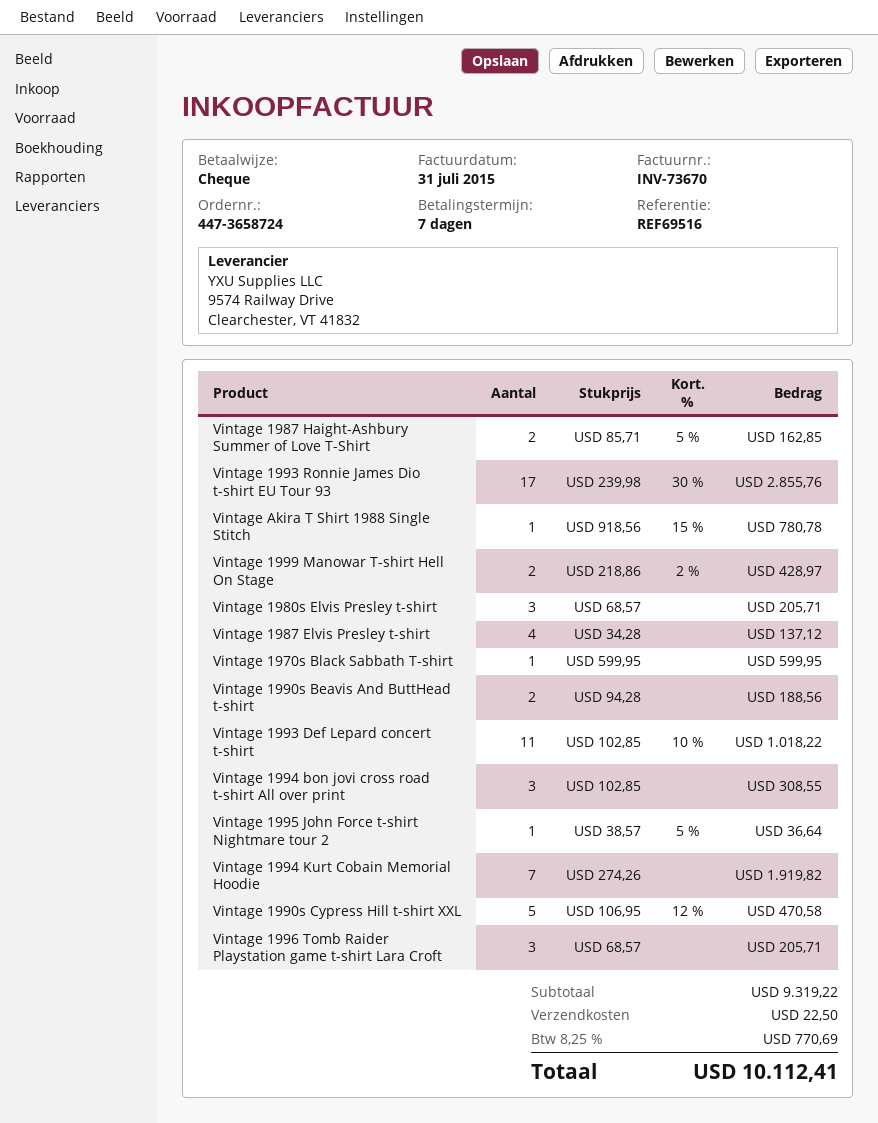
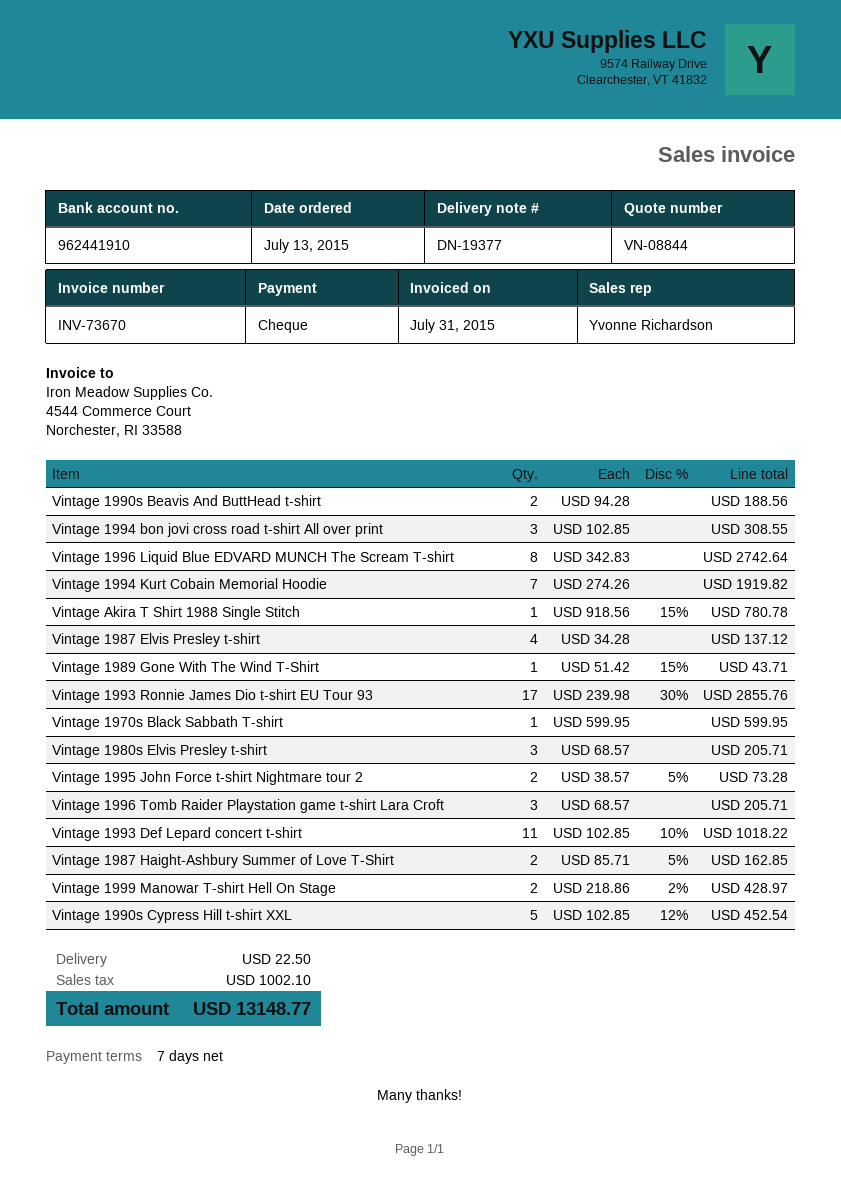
Vintage 1995 John Force t-shirt Nightmare tour 2: 1 x 38.57 - 5% = 36.64 -> 2 x 38.57 - 5% = 73.28
Vintage 1990s Cypress Hill t-shirt XXL: 5 x 106.95 - 12% = 470.58 -> 5 x 102.85 - 12% = 452.54
Vintage 1996 Liquid Blue EDVARD MUNCH The Scream T-shirt: none -> 8 x 342.83 = 2742.64
Vintage 1989 Gone With The Wind T-Shirt: none -> 1 x 51.42 - 15% = 43.71
tax: 770.69 -> 1002.10
total: 10112.41 -> 13148.77

